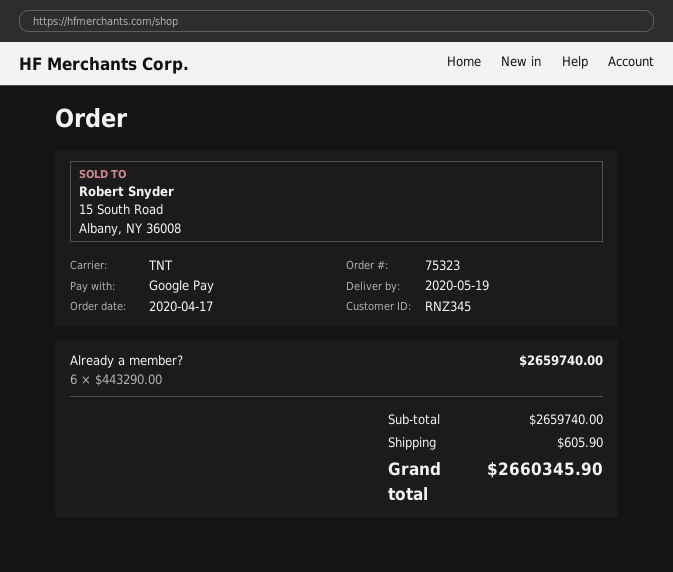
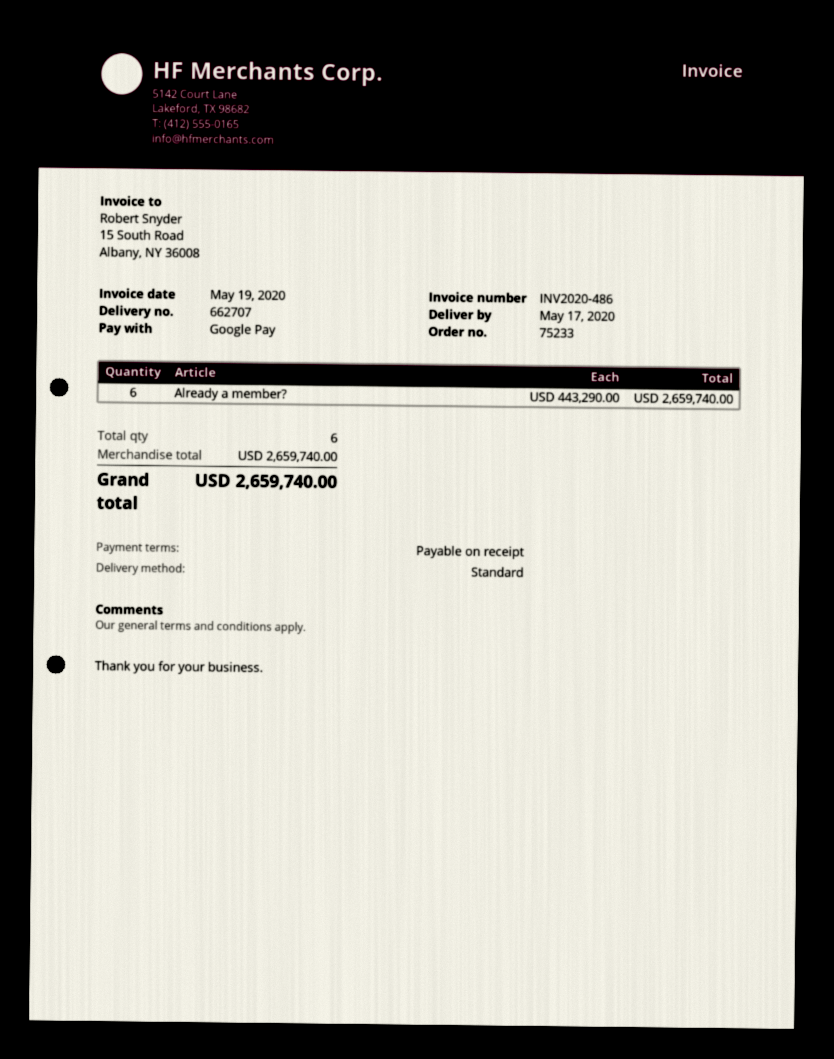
order number: 75323 -> 75233
delivery date: 2020-05-19 -> 2020-05-17
shipping method: TNT -> standard
shipping: 605.90 -> none
total: 2660345.90 -> 2659740.00

